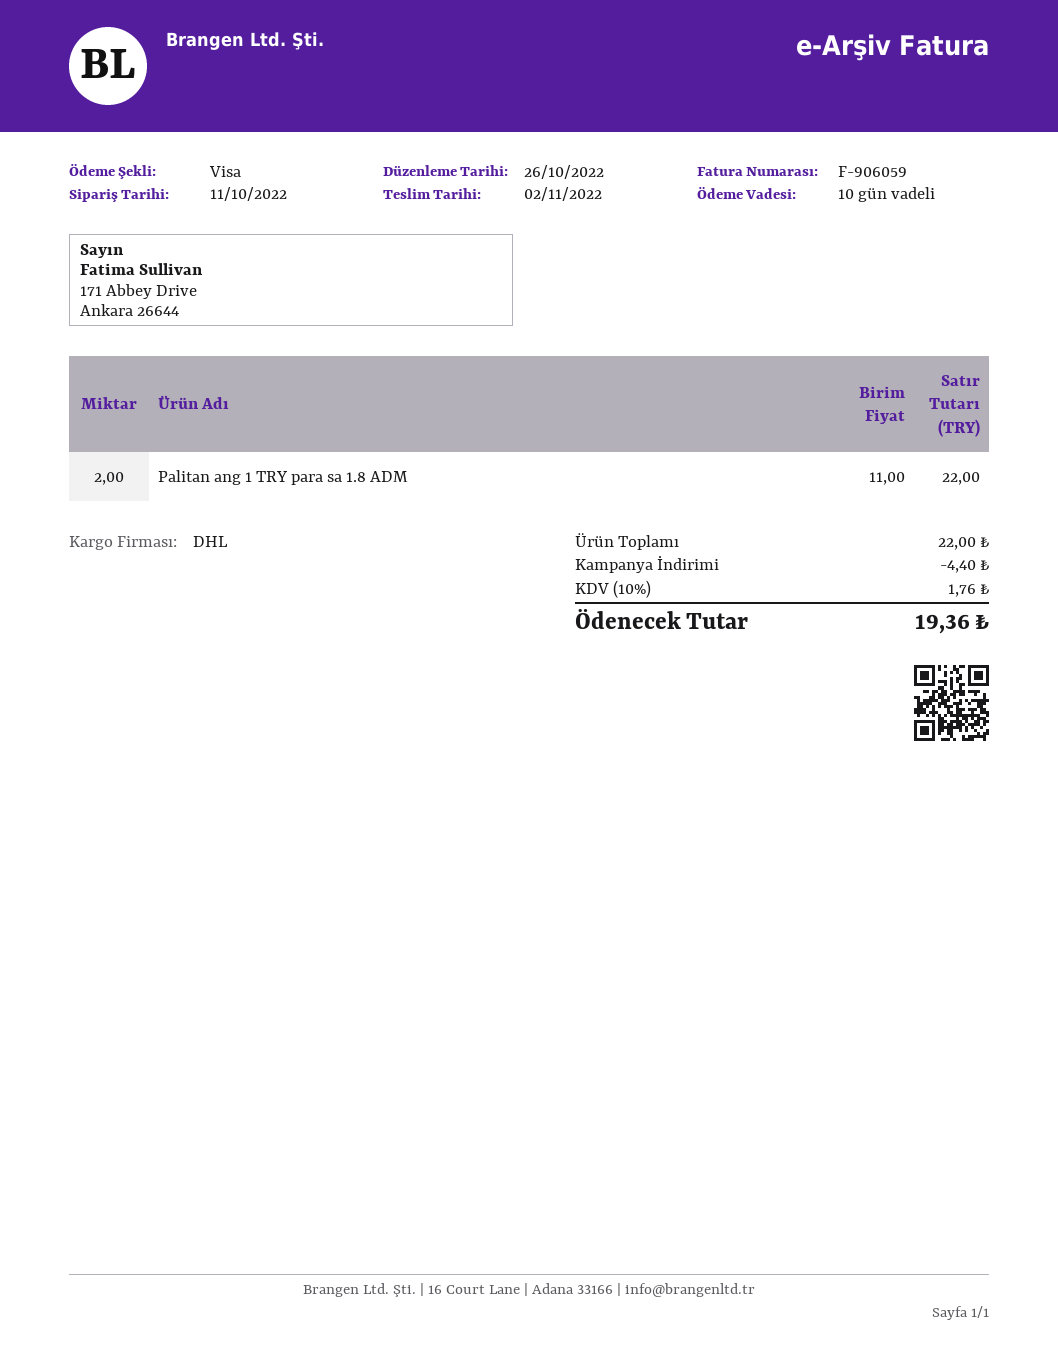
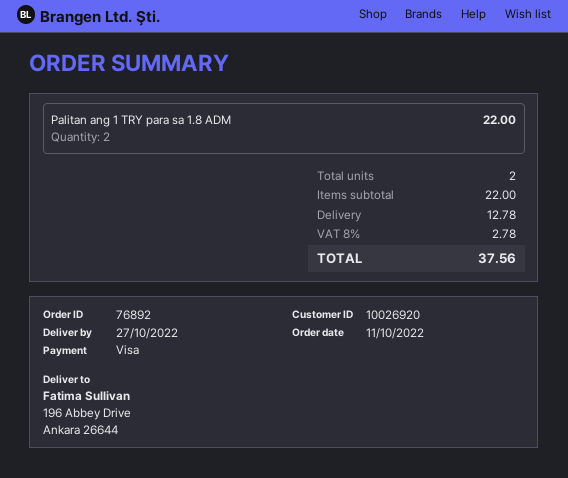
delivery date: 2022-11-02 -> 2022-10-27
discount: 4.40 -> none
shipping: none -> 12.78
tax: 10% = 1.76 -> 8% = 2.78
total: 19.36 -> 37.56

